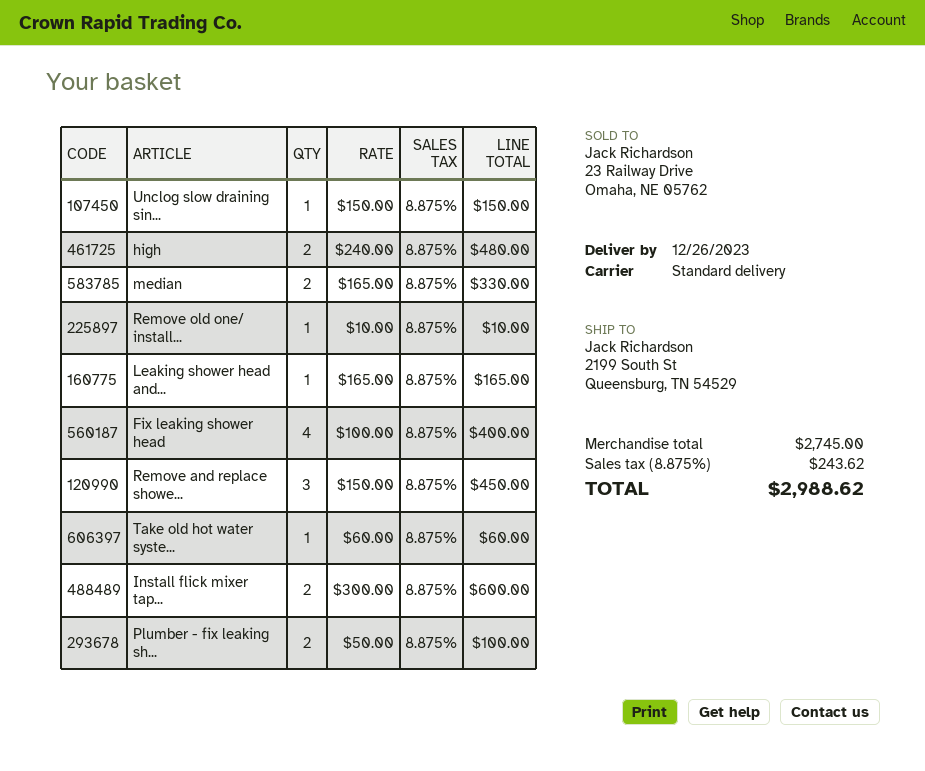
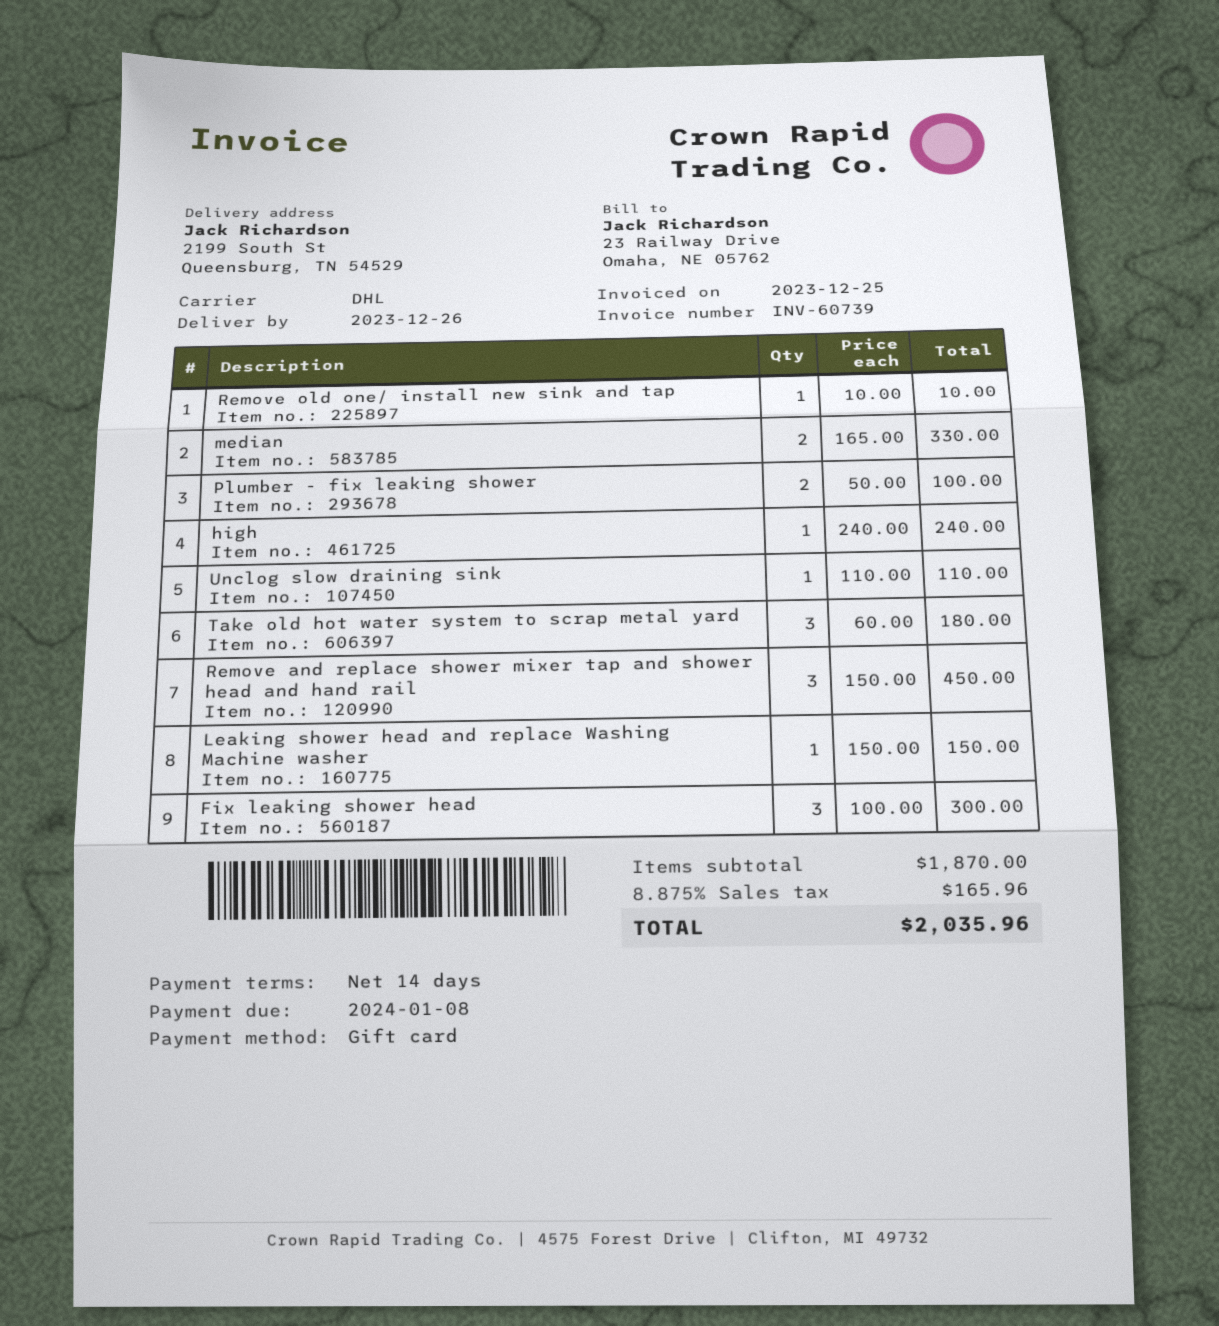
shipping method: standard -> DHL
Unclog slow draining sin...: 1 x 150.00 = 150.00 -> 1 x 110.00 = 110.00
high: 2 x 240.00 = 480.00 -> 1 x 240.00 = 240.00
Leaking shower head and...: 1 x 165.00 = 165.00 -> 1 x 150.00 = 150.00
Fix leaking shower head: 4 x 100.00 = 400.00 -> 3 x 100.00 = 300.00
Take old hot water syste...: 1 x 60.00 = 60.00 -> 3 x 60.00 = 180.00
Install flick mixer tap...: 2 x 300.00 = 600.00 -> none
subtotal: 2745.00 -> 1870.00
tax: 8.875% = 243.62 -> 8.875% = 165.96
total: 2988.62 -> 2035.96

